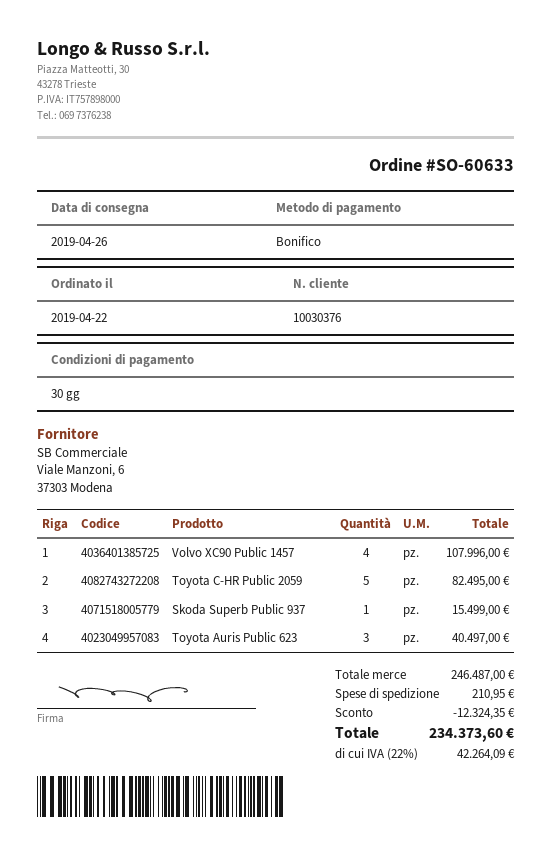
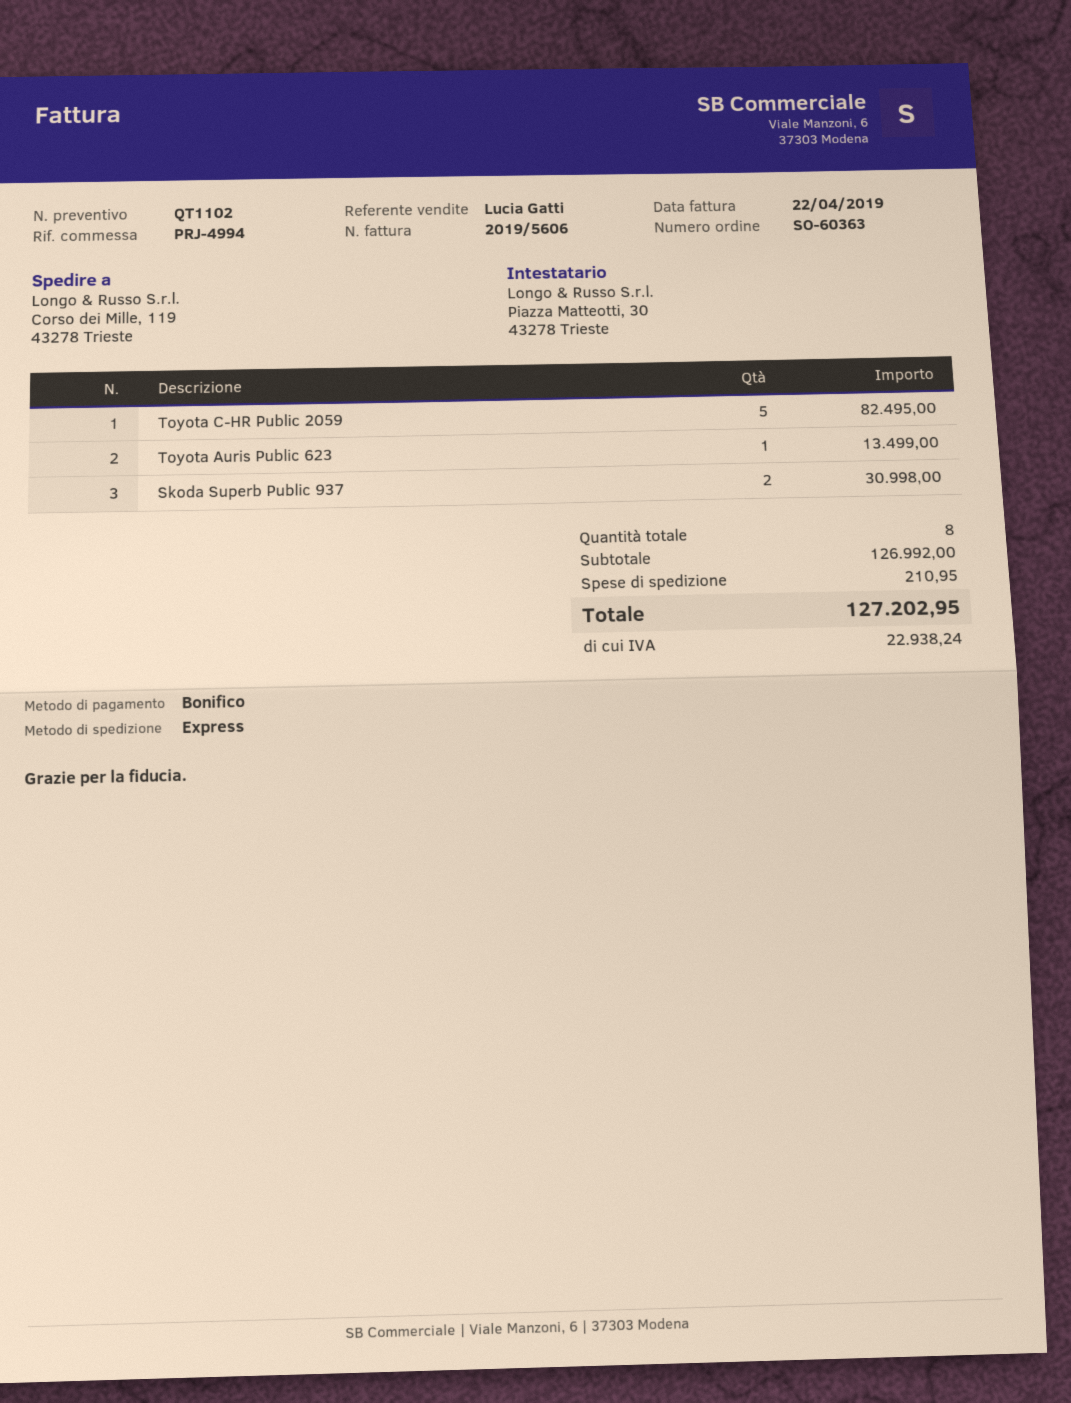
order number: SO-60633 -> SO-60363
Volvo XC90 Public 1457: 4 for 107996.00 -> none
Skoda Superb Public 937: 1 for 15499.00 -> 2 for 30998.00
Toyota Auris Public 623: 3 for 40497.00 -> 1 for 13499.00
subtotal: 246487.00 -> 126992.00
discount: 12324.35 -> none
tax: 42264.09 -> 22938.24
total: 234373.60 -> 127202.95

